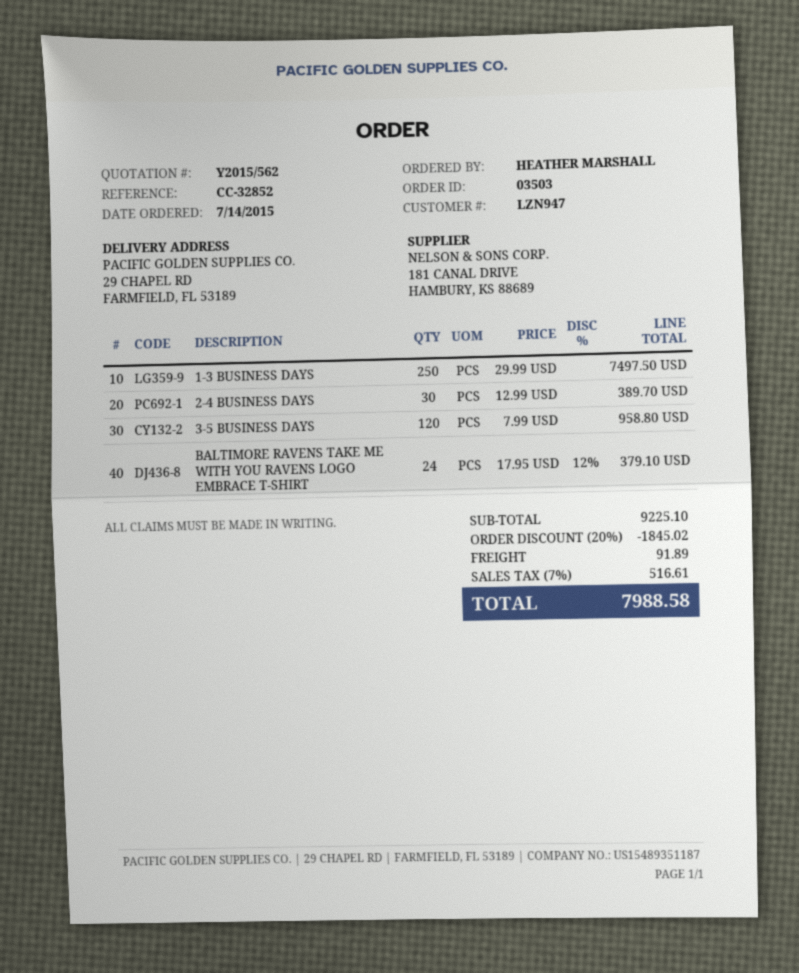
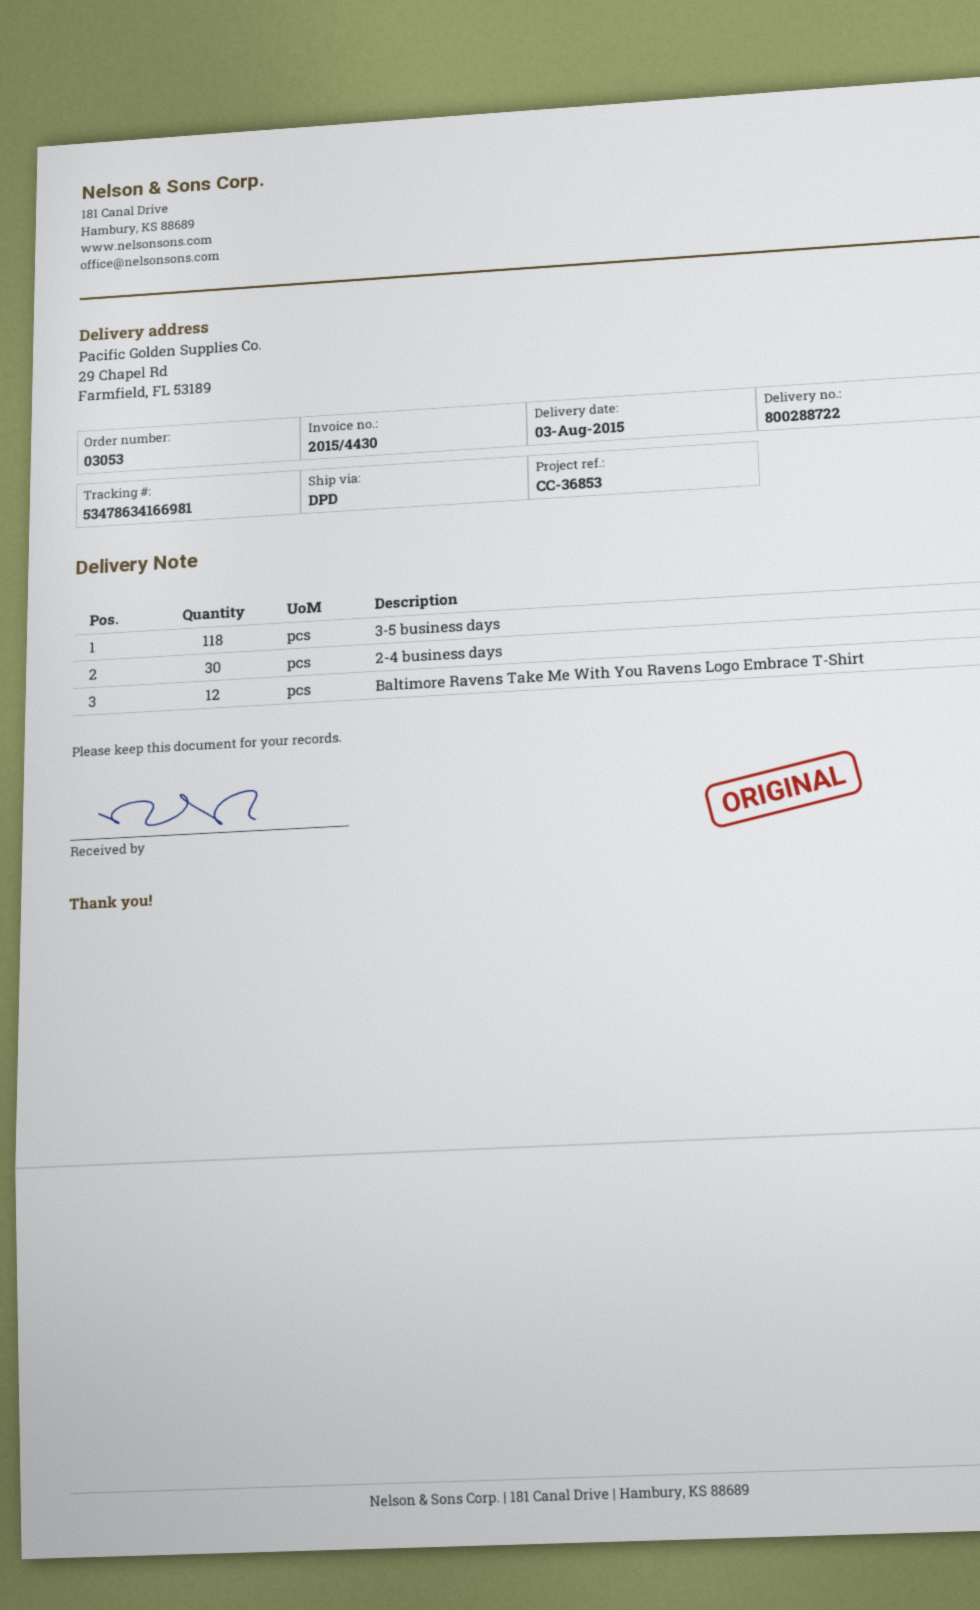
order number: 03503 -> 03053
reference: CC-32852 -> CC-36853
1-3 BUSINESS DAYS: 250 -> none
3-5 BUSINESS DAYS: 120 -> 118
BALTIMORE RAVENS TAKE ME WITH YOU RAVENS LOGO EMBRACE T-SHIRT: 24 -> 12

